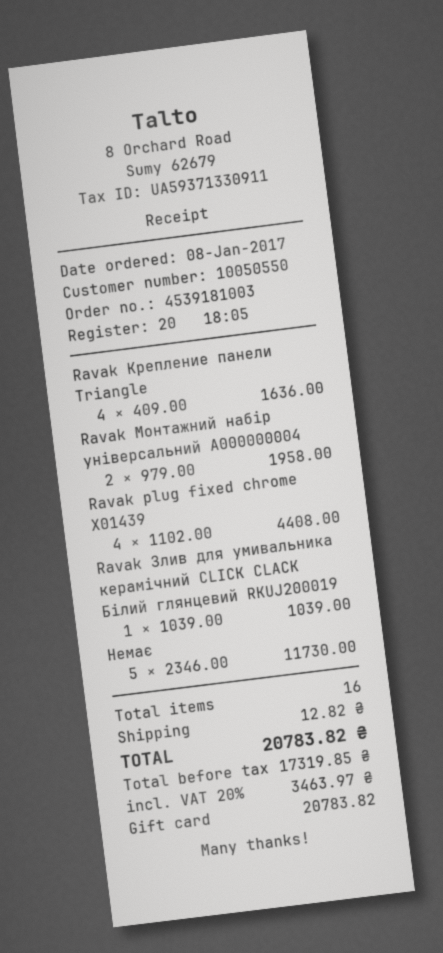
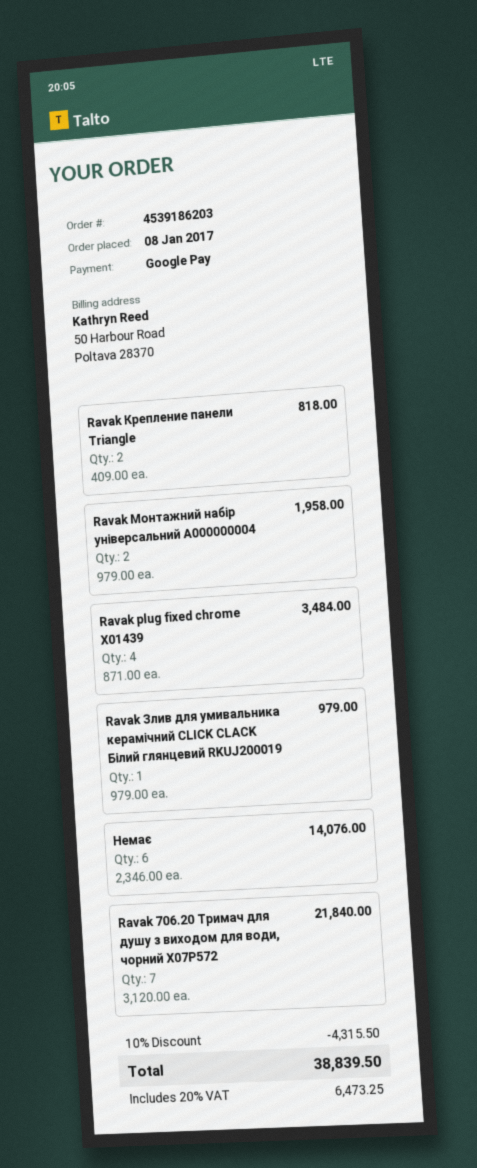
order number: 4539181003 -> 4539186203
payment method: gift card -> Google Pay
Ravak Крепление панели Triangle: 4 x 409.00 = 1636.00 -> 2 x 409.00 = 818.00
Ravak plug fixed chrome X01439: 4 x 1102.00 = 4408.00 -> 4 x 871.00 = 3484.00
Ravak Злив для умивальника керамічний CLICK CLACK Білий глянцевий RKUJ200019: 1 x 1039.00 = 1039.00 -> 1 x 979.00 = 979.00
Немає: 5 x 2346.00 = 11730.00 -> 6 x 2346.00 = 14076.00
Ravak 706.20 Тримач для душу з виходом для води, чорний X07P572: none -> 7 x 3120.00 = 21840.00
discount: none -> 10% = 4315.50
shipping: 12.82 -> none
tax: 20% = 3463.97 -> 20% = 6473.25
total: 20783.82 -> 38839.50

